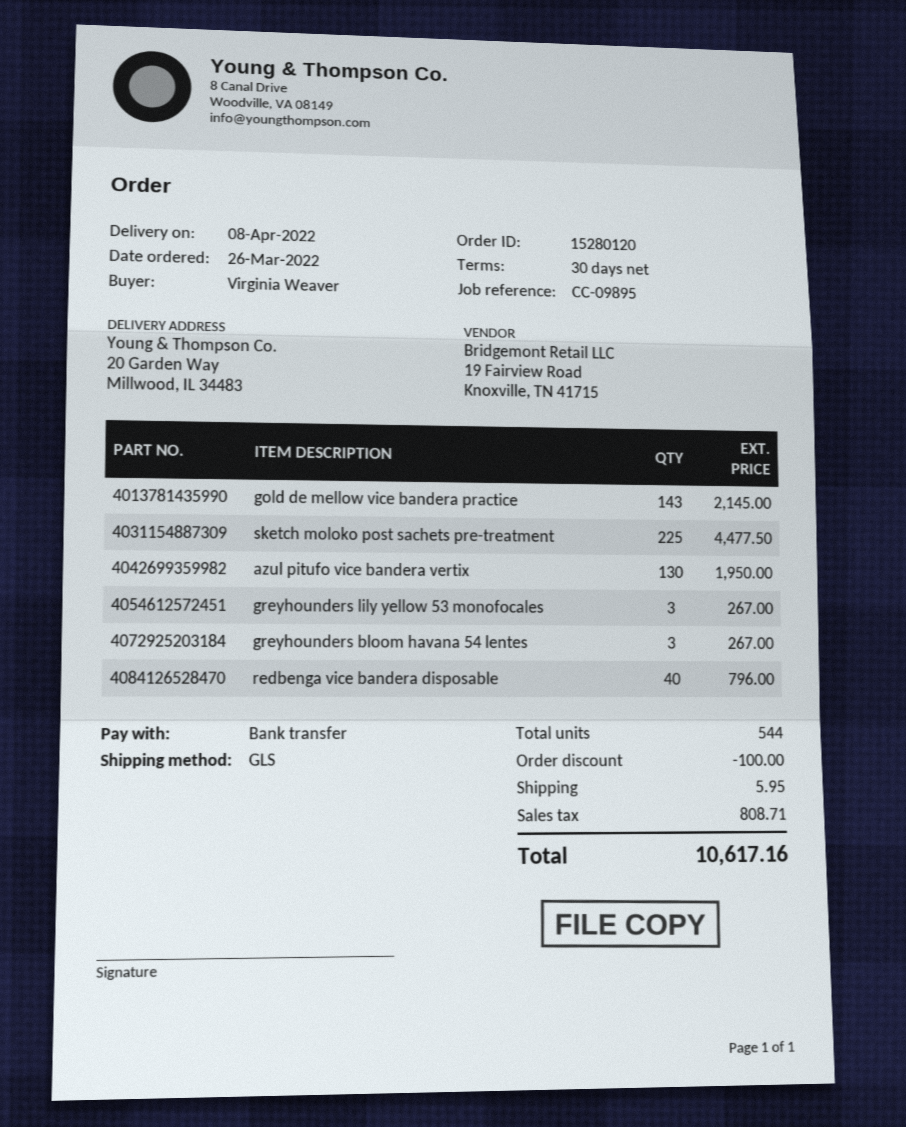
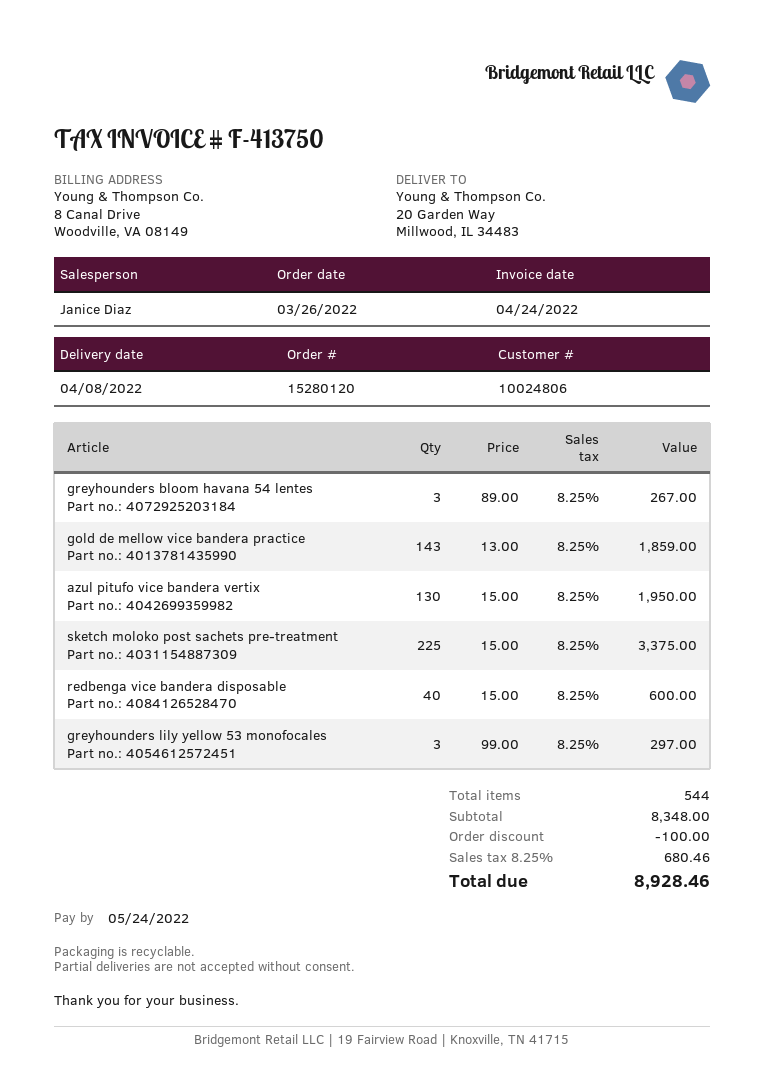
gold de mellow vice bandera practice: 143 for 2145.00 -> 143 for 1859.00
sketch moloko post sachets pre-treatment: 225 for 4477.50 -> 225 for 3375.00
greyhounders lily yellow 53 monofocales: 3 for 267.00 -> 3 for 297.00
redbenga vice bandera disposable: 40 for 796.00 -> 40 for 600.00
shipping: 5.95 -> none
tax: 808.71 -> 680.46
total: 10617.16 -> 8928.46

